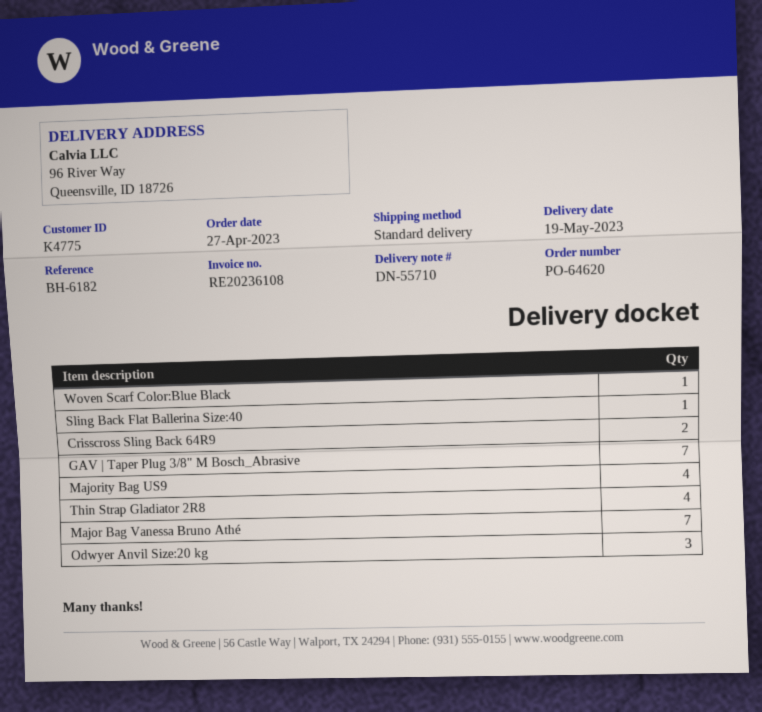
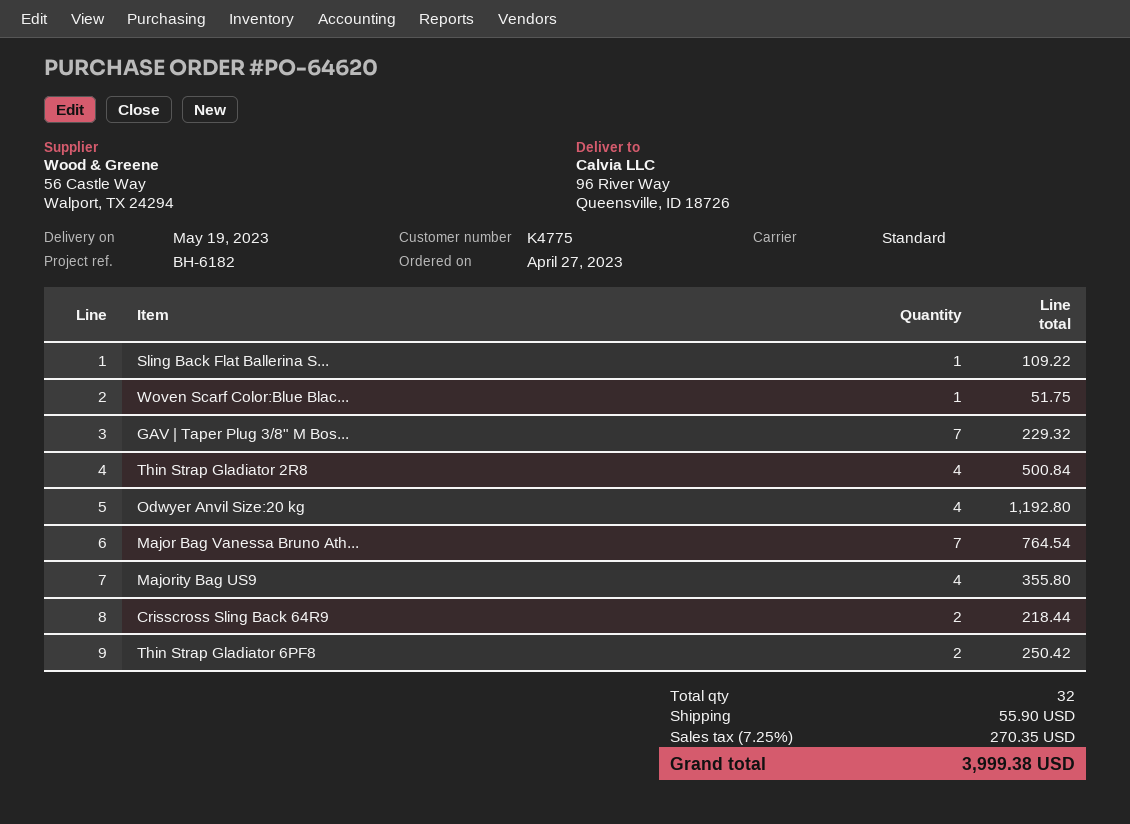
Odwyer Anvil Size:20 kg: 3 -> 4
Thin Strap Gladiator 6PF8: none -> 2

